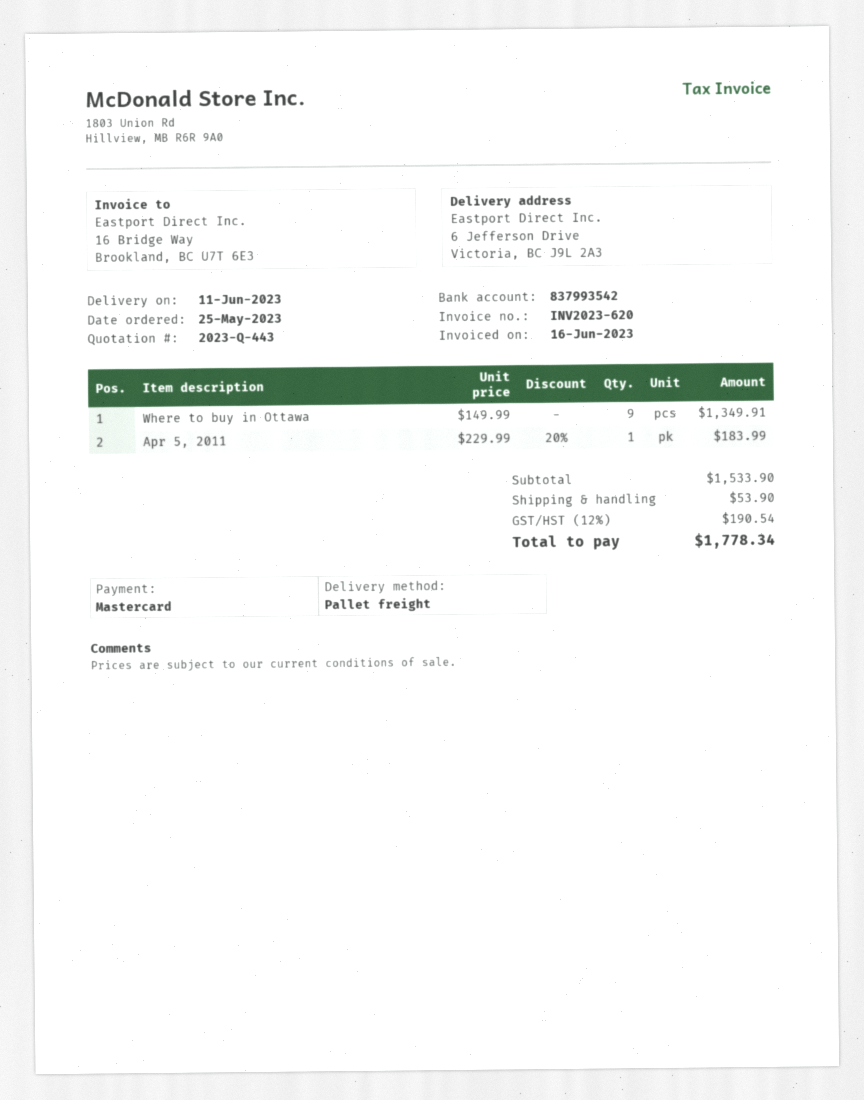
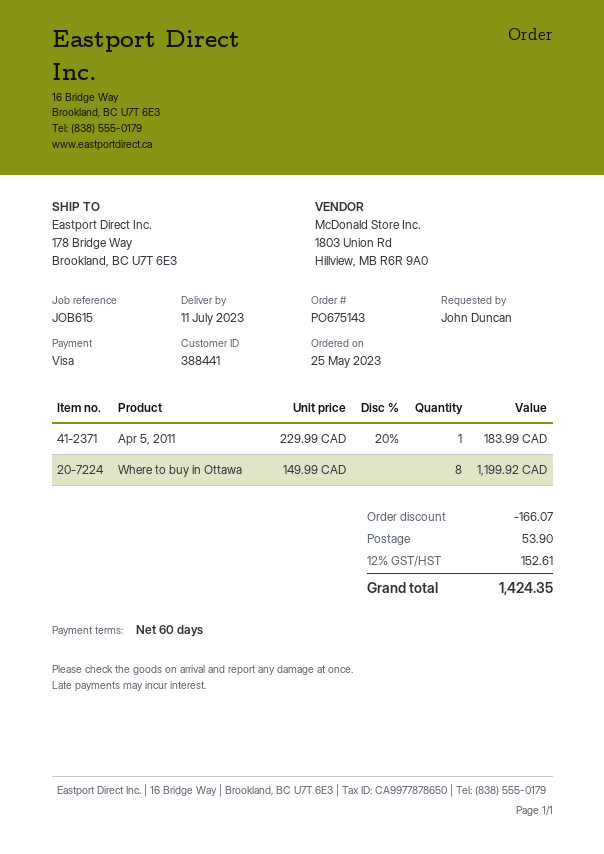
delivery date: 2023-06-11 -> 2023-07-11
payment method: Mastercard -> Visa
ship to: 6 Jefferson Drive, Victoria, BC J9L 2A3 -> 178 Bridge Way, Brookland, BC U7T 6E3
Where to buy in Ottawa: 9 x 149.99 = 1349.91 -> 8 x 149.99 = 1199.92
discount: none -> 166.07
tax: 12% = 190.54 -> 12% = 152.61
total: 1778.34 -> 1424.35

